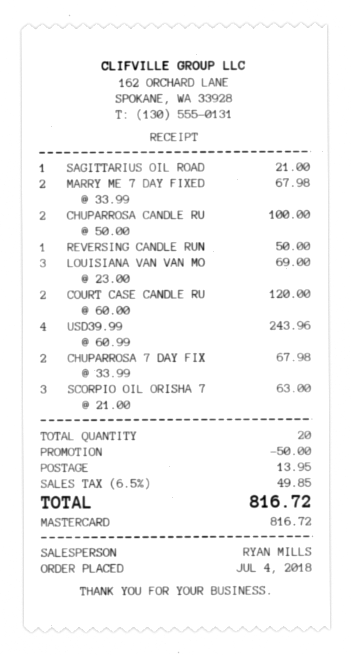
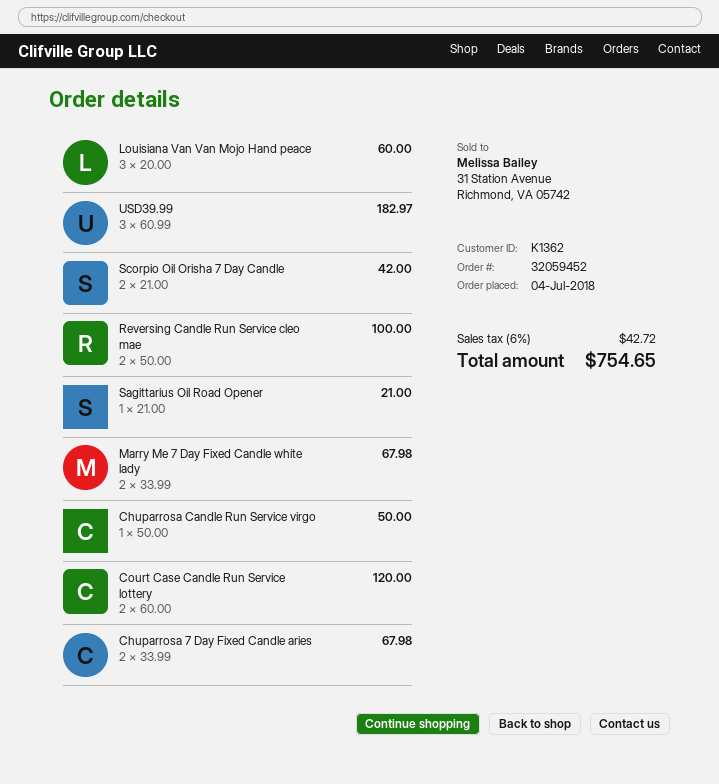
CHUPARROSA CANDLE RU: 2 x 50.00 = 100.00 -> 1 x 50.00 = 50.00
REVERSING CANDLE RUN: 1 x 50.00 = 50.00 -> 2 x 50.00 = 100.00
LOUISIANA VAN VAN MO: 3 x 23.00 = 69.00 -> 3 x 20.00 = 60.00
USD39.99: 4 x 60.99 = 243.96 -> 3 x 60.99 = 182.97
SCORPIO OIL ORISHA 7: 3 x 21.00 = 63.00 -> 2 x 21.00 = 42.00
discount: 50.00 -> none
shipping: 13.95 -> none
tax: 6.5% = 49.85 -> 6% = 42.72
total: 816.72 -> 754.65

